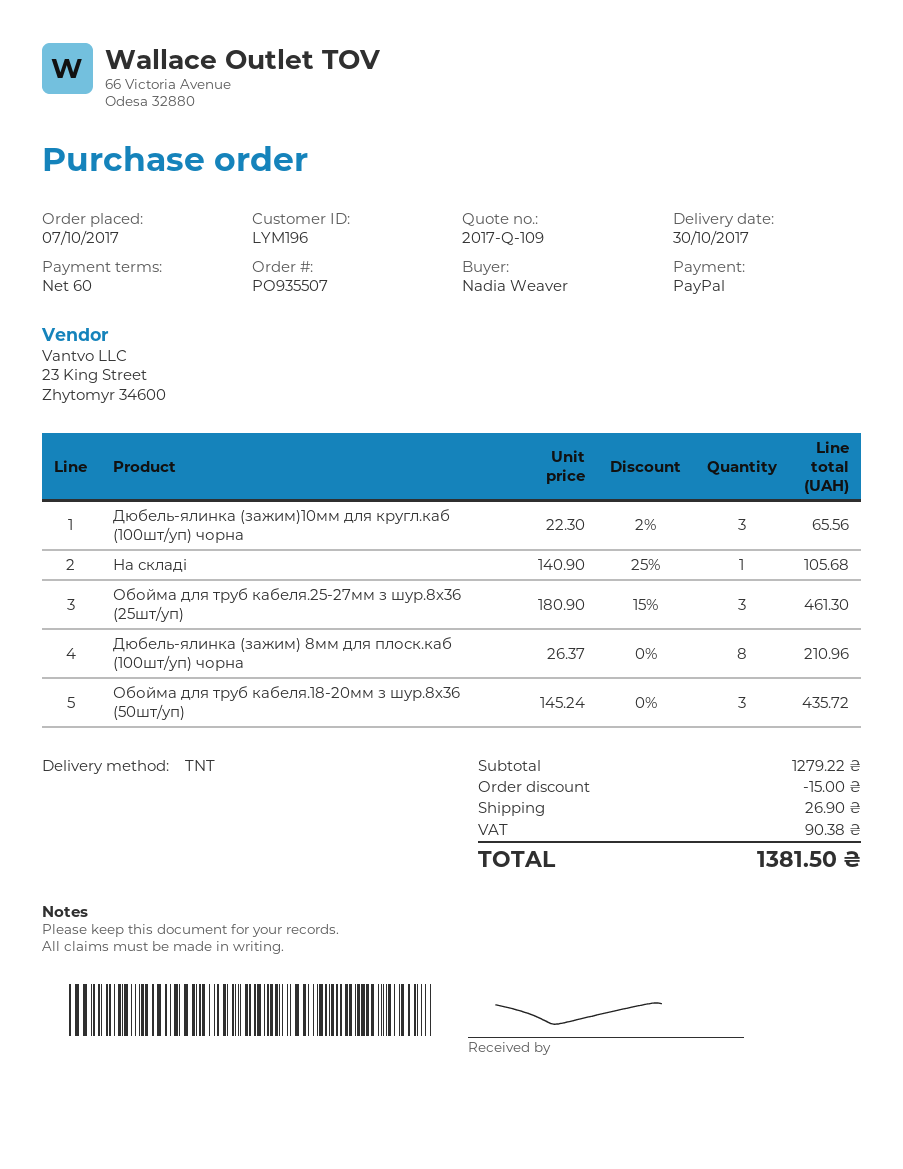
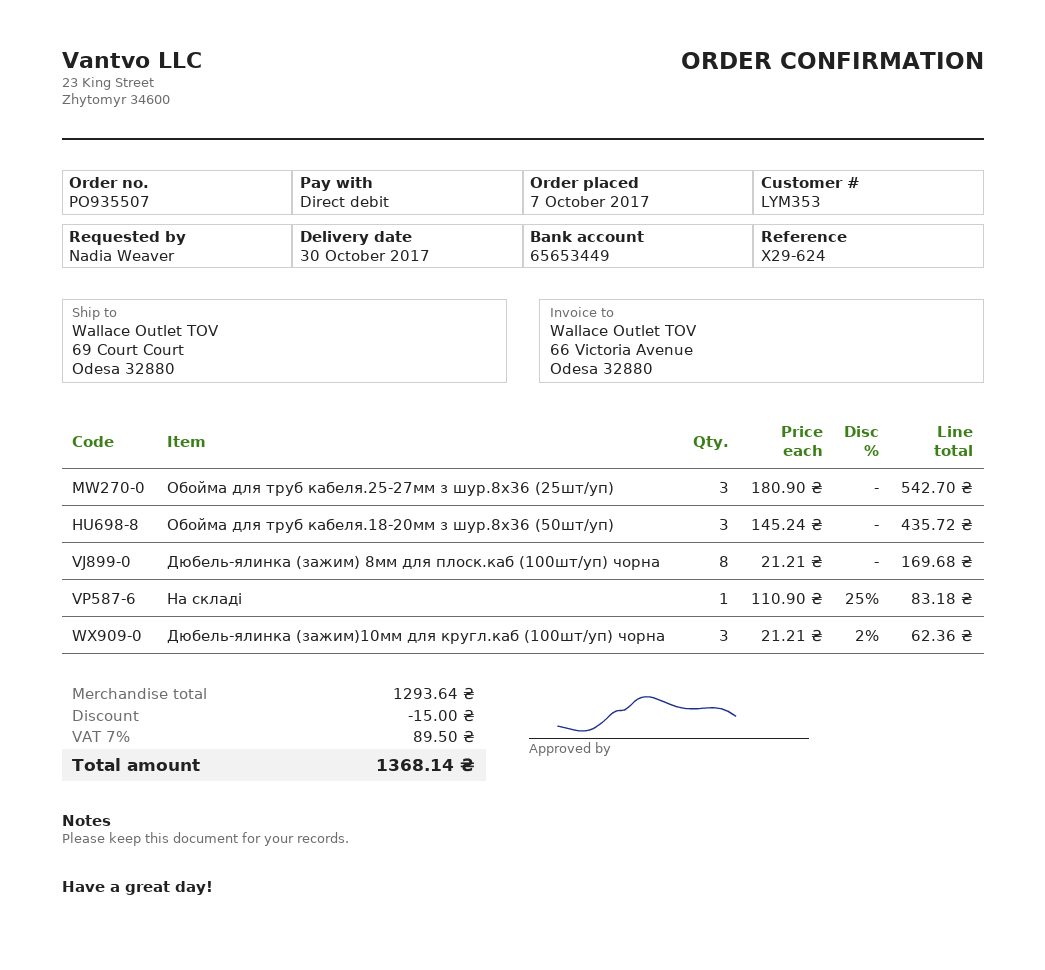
customer number: LYM196 -> LYM353
payment method: PayPal -> direct debit
Дюбель-ялинка (зажим)10мм для кругл.каб (100шт/уп) чорна: 3 x 22.30 - 2% = 65.56 -> 3 x 21.21 - 2% = 62.36
На складі: 1 x 140.90 - 25% = 105.68 -> 1 x 110.90 - 25% = 83.18
Обойма для труб кабеля.25-27мм з шур.8х36 (25шт/уп): 3 x 180.90 - 15% = 461.30 -> 3 x 180.90 = 542.70
Дюбель-ялинка (зажим) 8мм для плоск.каб (100шт/уп) чорна: 8 x 26.37 = 210.96 -> 8 x 21.21 = 169.68
subtotal: 1279.22 -> 1293.64
shipping: 26.90 -> none
tax: 90.38 -> 89.50
total: 1381.50 -> 1368.14

